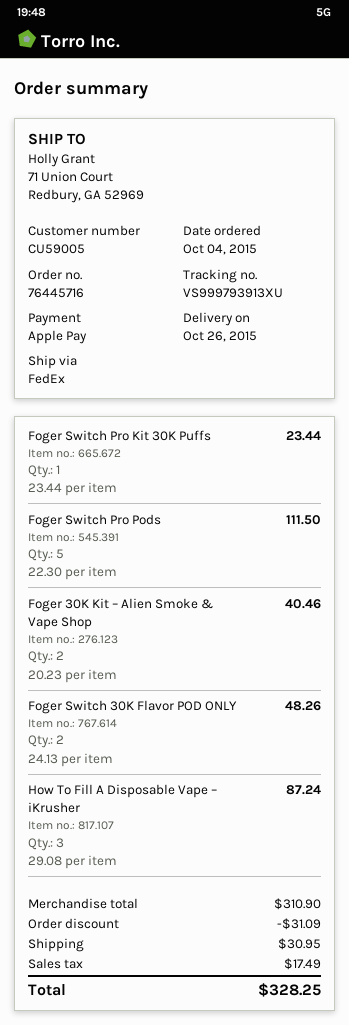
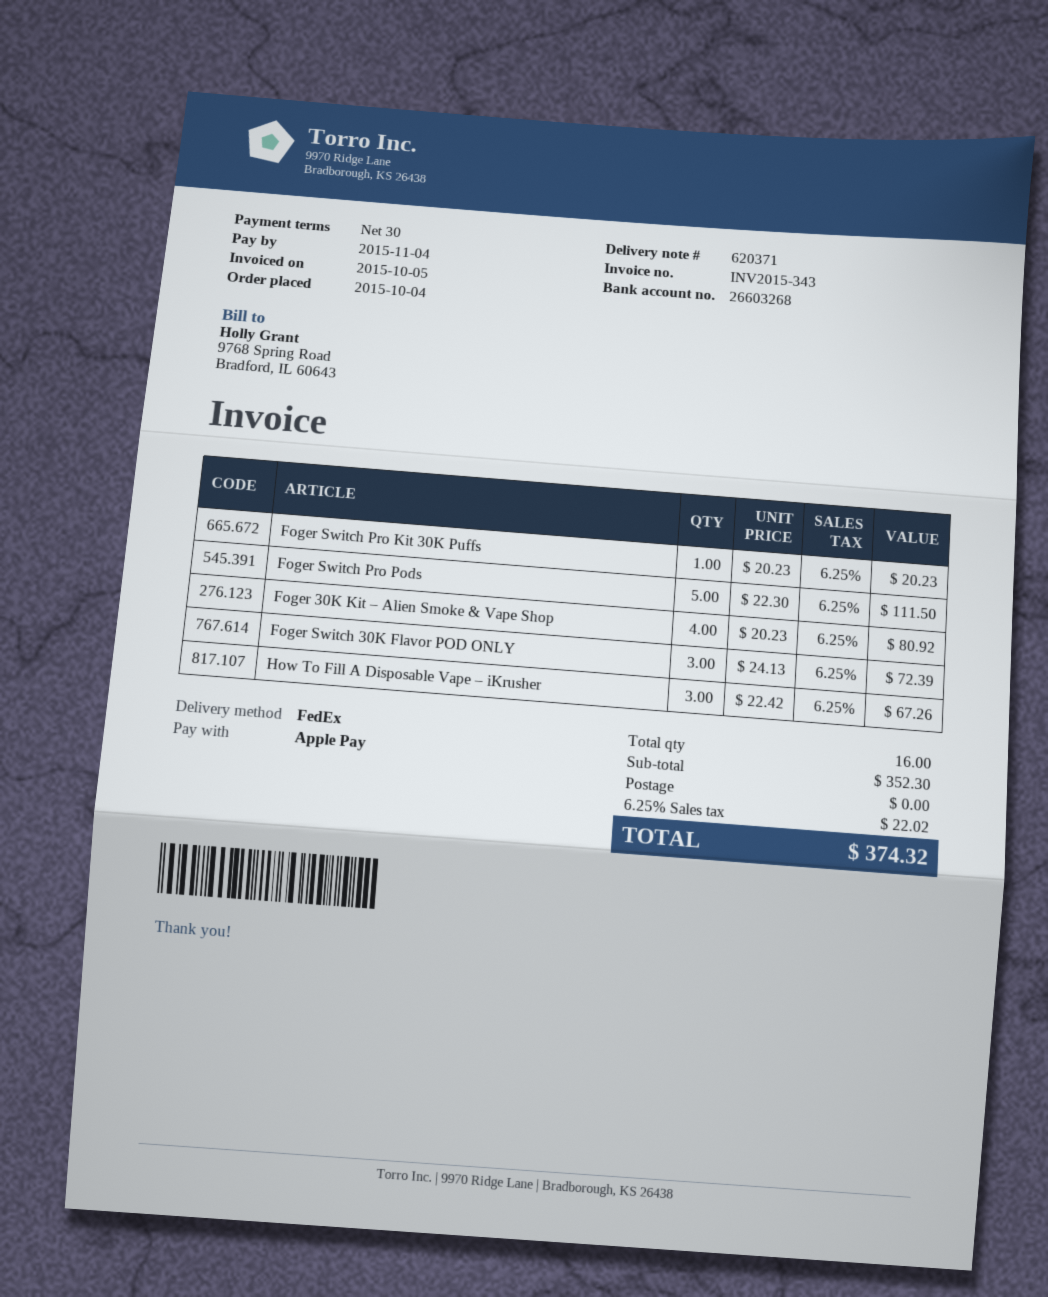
Foger Switch Pro Kit 30K Puffs: 1 x 23.44 = 23.44 -> 1 x 20.23 = 20.23
Foger 30K Kit – Alien Smoke & Vape Shop: 2 x 20.23 = 40.46 -> 4 x 20.23 = 80.92
Foger Switch 30K Flavor POD ONLY: 2 x 24.13 = 48.26 -> 3 x 24.13 = 72.39
How To Fill A Disposable Vape – iKrusher: 3 x 29.08 = 87.24 -> 3 x 22.42 = 67.26
subtotal: 310.90 -> 352.30
discount: 31.09 -> none
shipping: 30.95 -> 0.00
tax: 17.49 -> 22.02
total: 328.25 -> 374.32

